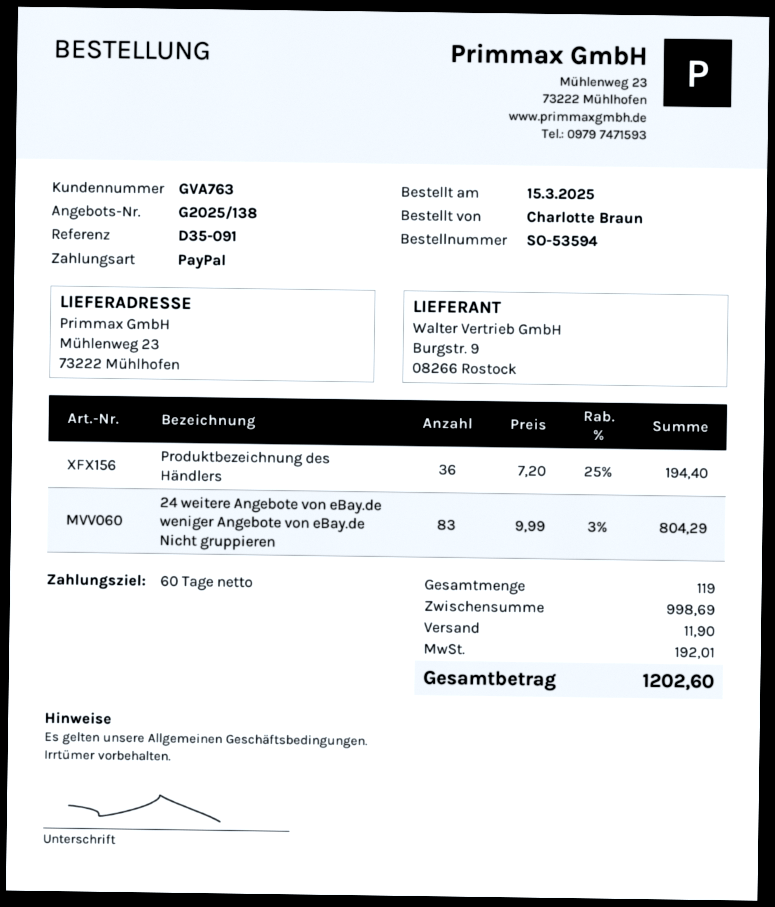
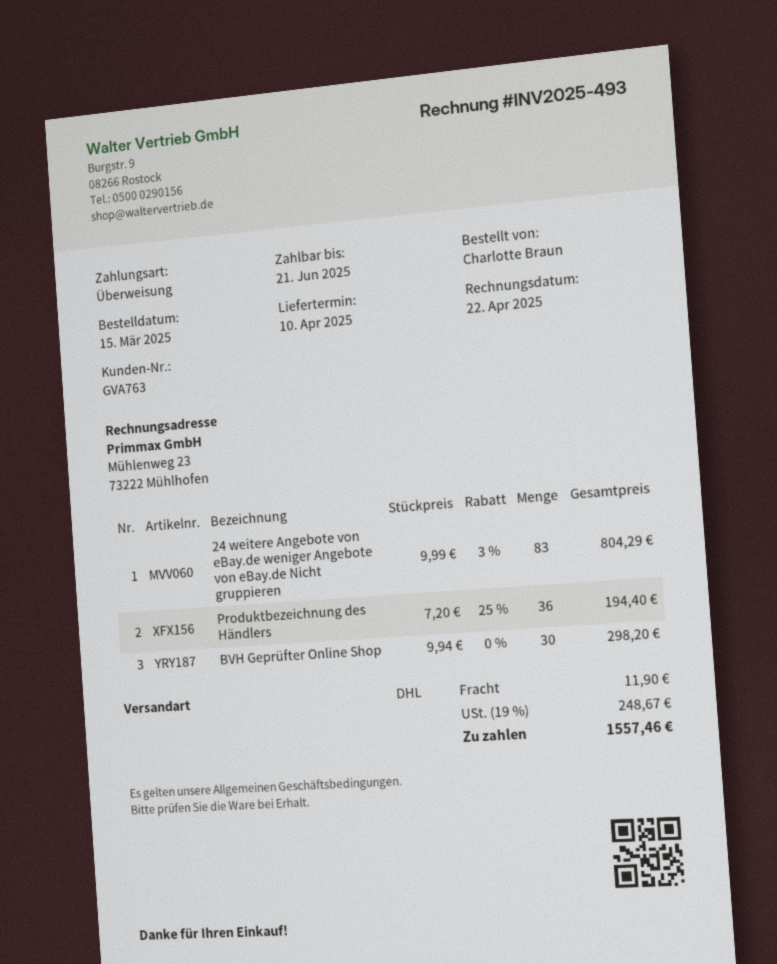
payment method: PayPal -> bank transfer
BVH Geprüfter Online Shop: none -> 30 x 9.94 = 298.20
tax: 192.01 -> 248.67
total: 1202.60 -> 1557.46

